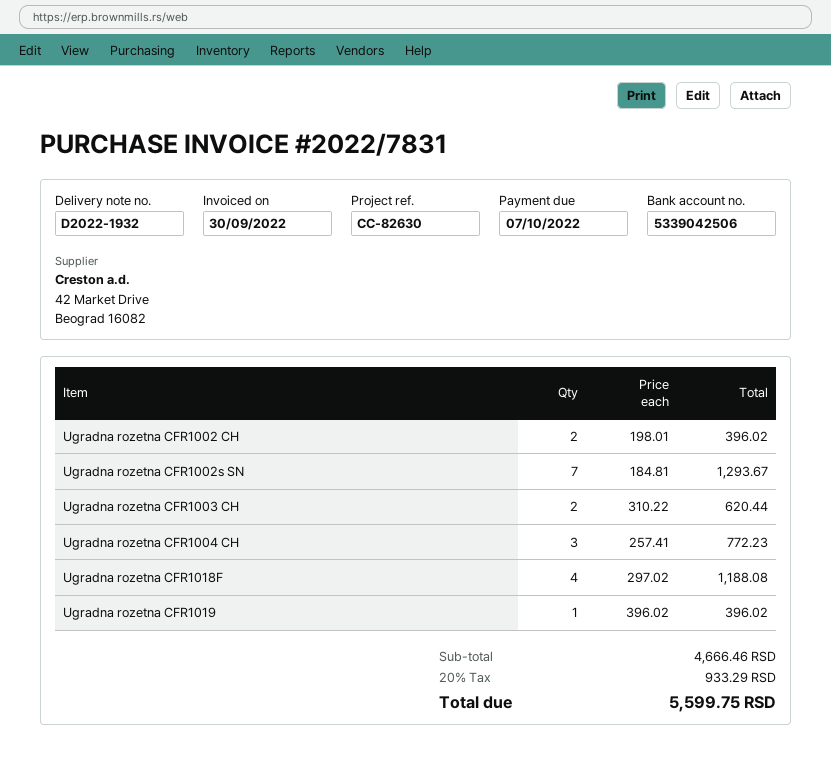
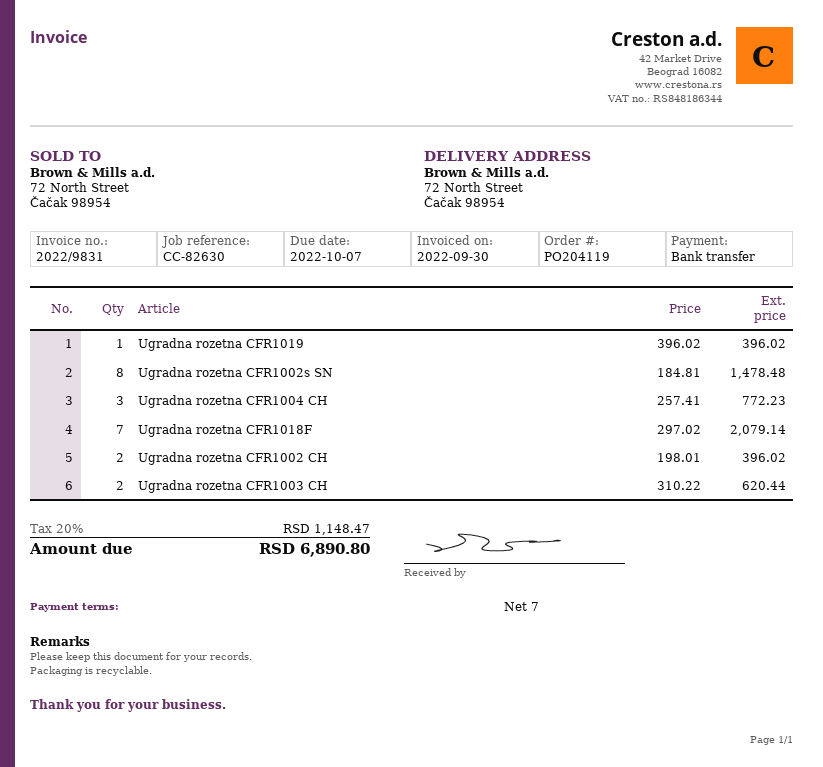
invoice number: 2022/7831 -> 2022/9831
Ugradna rozetna CFR1002s SN: 7 x 184.81 = 1293.67 -> 8 x 184.81 = 1478.48
Ugradna rozetna CFR1018F: 4 x 297.02 = 1188.08 -> 7 x 297.02 = 2079.14
tax: 20% = 933.29 -> 20% = 1148.47
total: 5599.75 -> 6890.80

